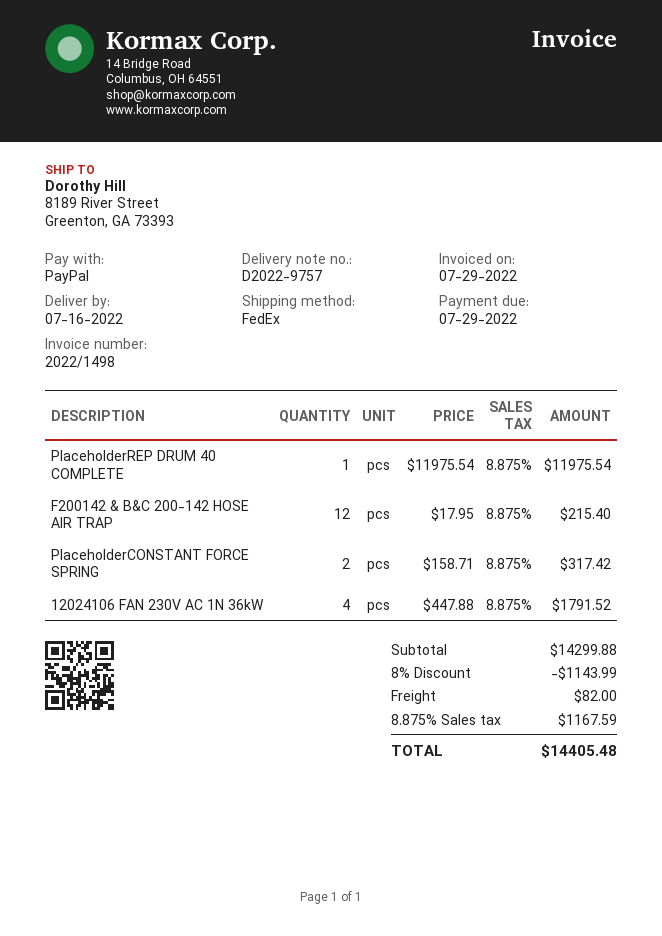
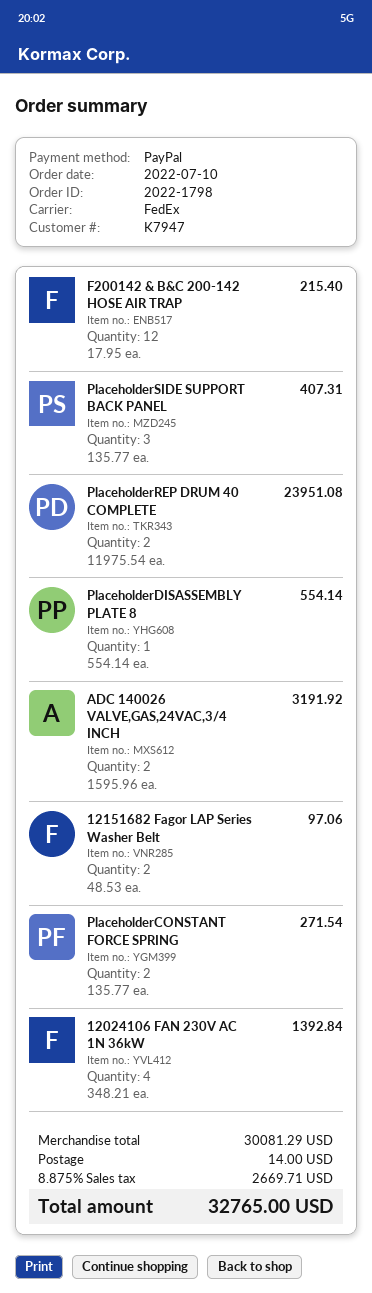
PlaceholderREP DRUM 40 COMPLETE: 1 x 11975.54 = 11975.54 -> 2 x 11975.54 = 23951.08
PlaceholderCONSTANT FORCE SPRING: 2 x 158.71 = 317.42 -> 2 x 135.77 = 271.54
12024106 FAN 230V AC 1N 36kW: 4 x 447.88 = 1791.52 -> 4 x 348.21 = 1392.84
PlaceholderSIDE SUPPORT BACK PANEL: none -> 3 x 135.77 = 407.31
PlaceholderDISASSEMBLY PLATE 8: none -> 1 x 554.14 = 554.14
ADC 140026 VALVE,GAS,24VAC,3/4 INCH: none -> 2 x 1595.96 = 3191.92
12151682 Fagor LAP Series Washer Belt: none -> 2 x 48.53 = 97.06
subtotal: 14299.88 -> 30081.29
discount: 8% = 1143.99 -> none
shipping: 82.00 -> 14.00
tax: 8.875% = 1167.59 -> 8.875% = 2669.71
total: 14405.48 -> 32765.00

